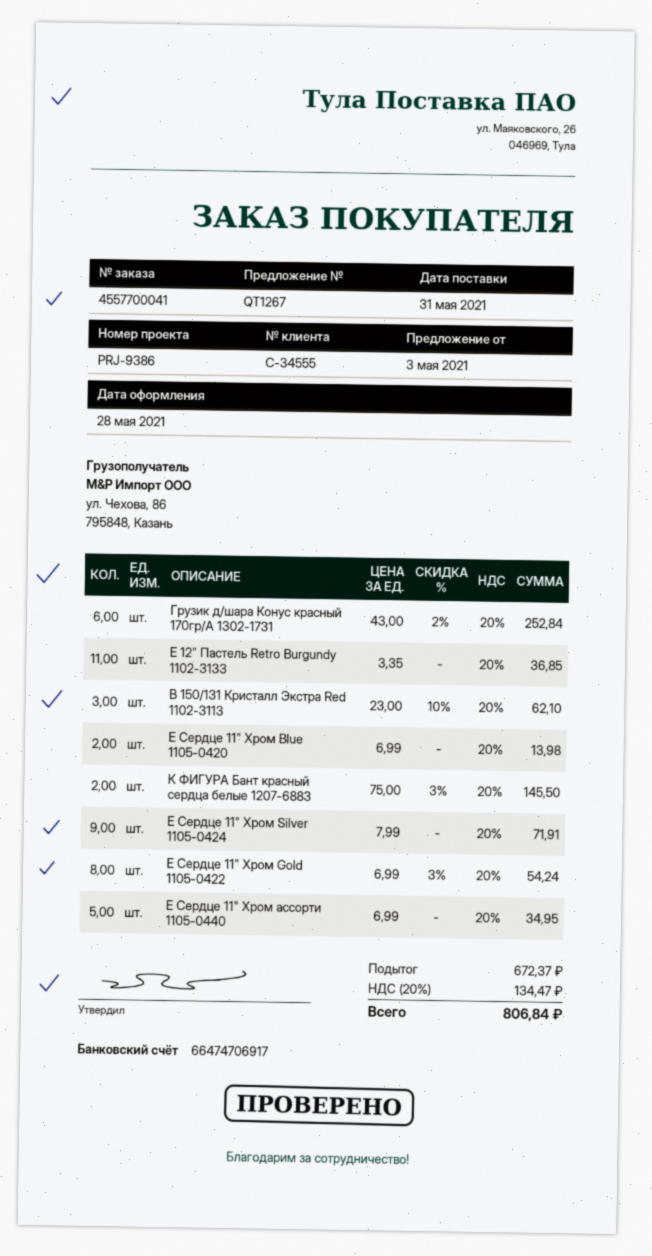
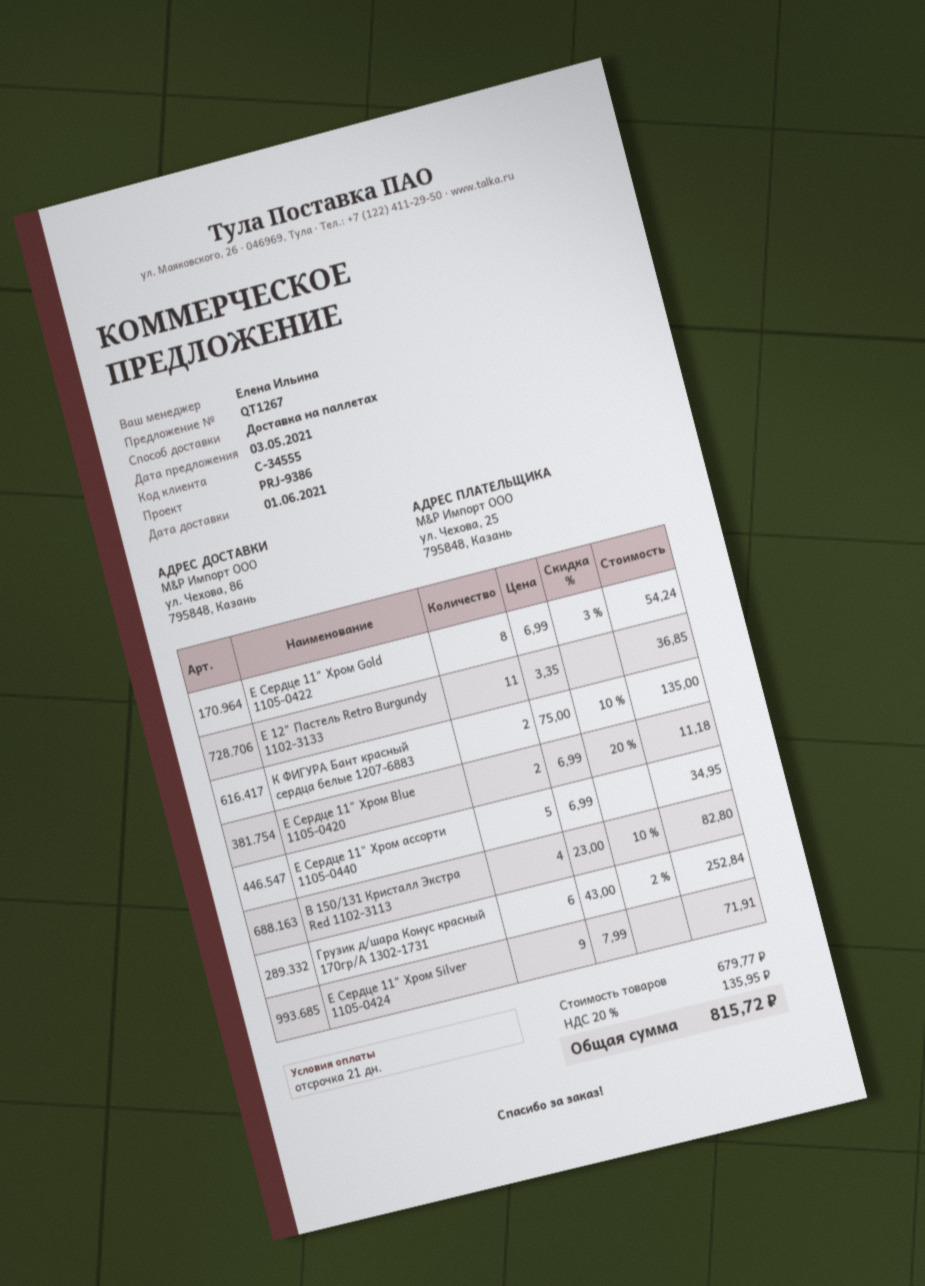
delivery date: 2021-05-31 -> 2021-06-01
В 150/131 Кристалл Экстра Red 1102-3113: 3 x 23.00 - 10% = 62.10 -> 4 x 23.00 - 10% = 82.80
Е Сердце 11" Хром Blue 1105-0420: 2 x 6.99 = 13.98 -> 2 x 6.99 - 20% = 11.18
К ФИГУРА Бант красный сердца белые 1207-6883: 2 x 75.00 - 3% = 145.50 -> 2 x 75.00 - 10% = 135.00
subtotal: 672.37 -> 679.77
tax: 20% = 134.47 -> 20% = 135.95
total: 806.84 -> 815.72

